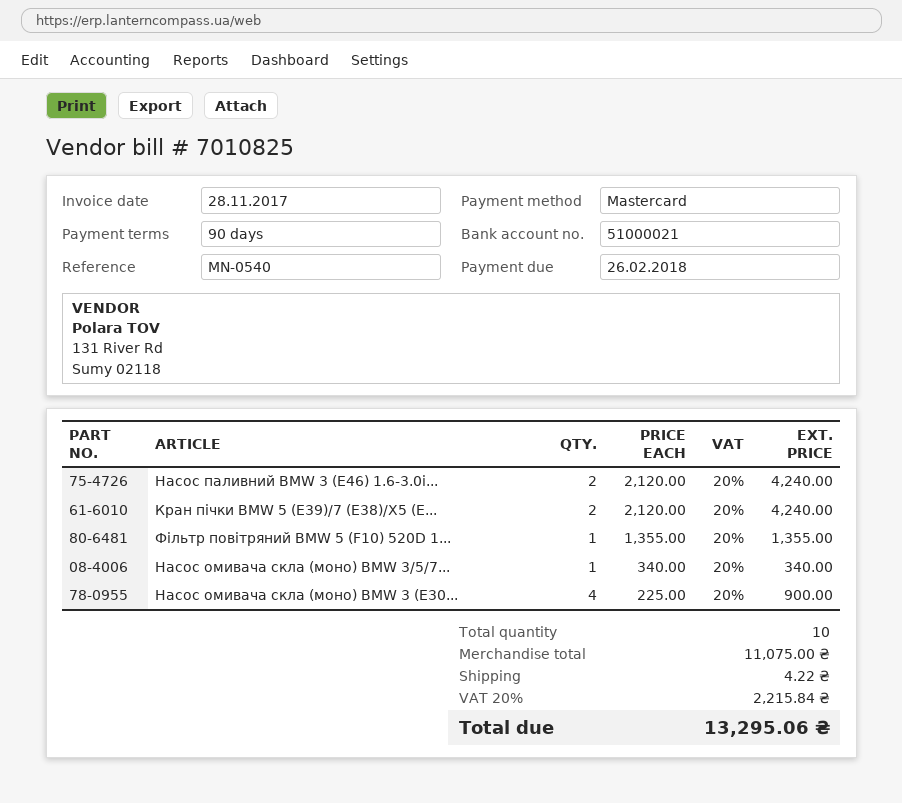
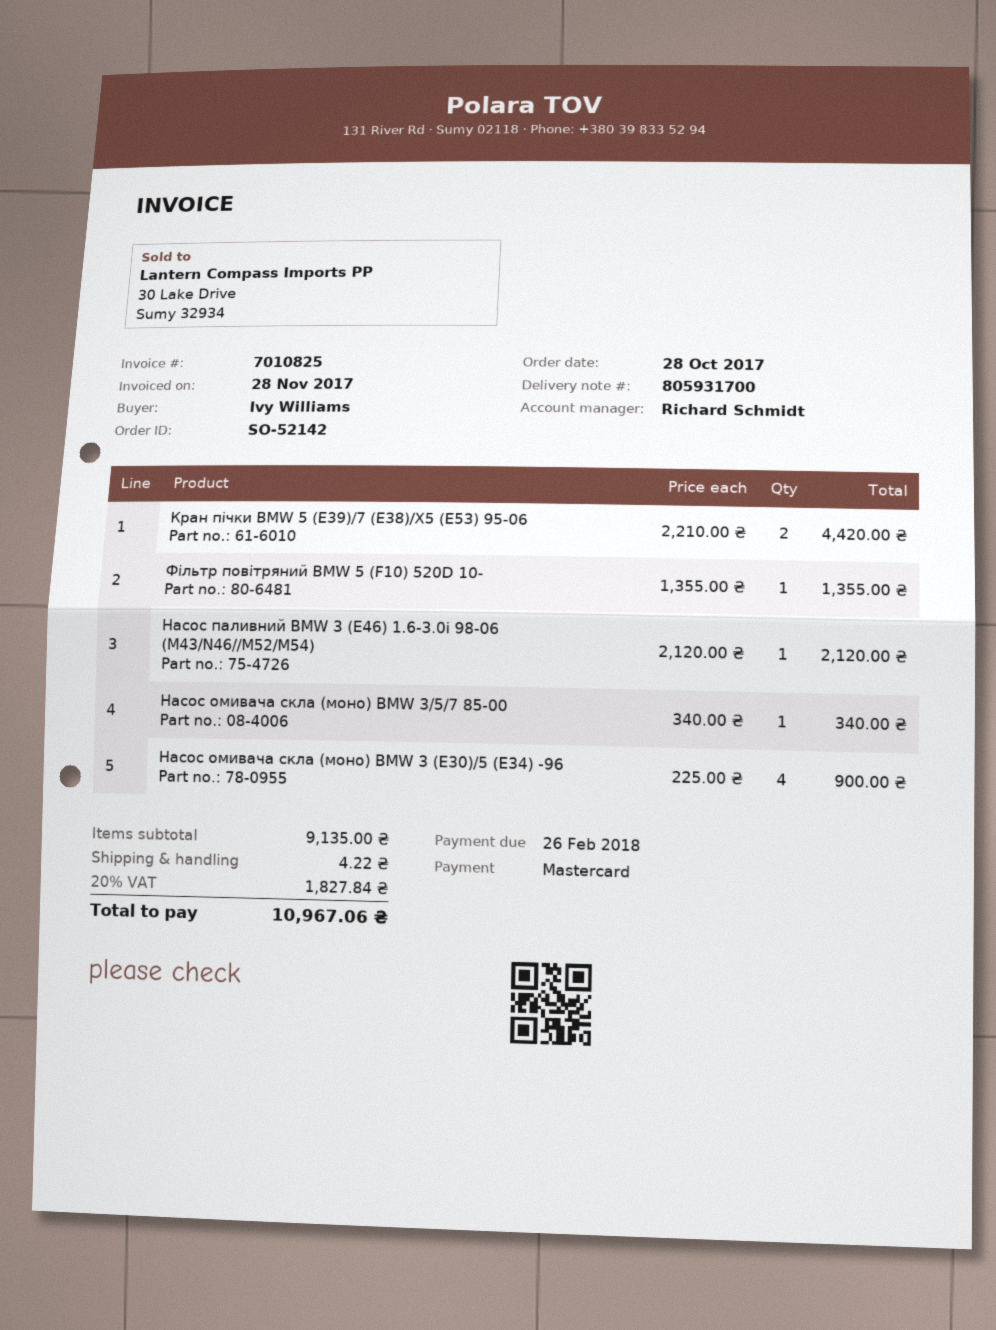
Насос паливний BMW 3 (E46) 1.6-3.0i...: 2 x 2120.00 = 4240.00 -> 1 x 2120.00 = 2120.00
Кран пічки BMW 5 (E39)/7 (E38)/X5 (E...: 2 x 2120.00 = 4240.00 -> 2 x 2210.00 = 4420.00
subtotal: 11075.00 -> 9135.00
tax: 20% = 2215.84 -> 20% = 1827.84
total: 13295.06 -> 10967.06

